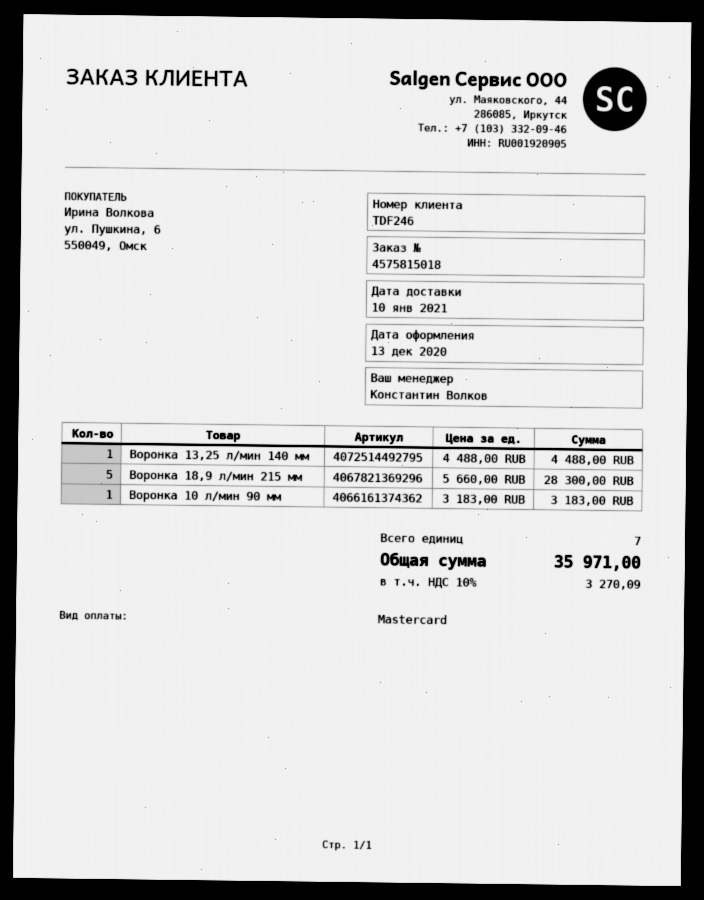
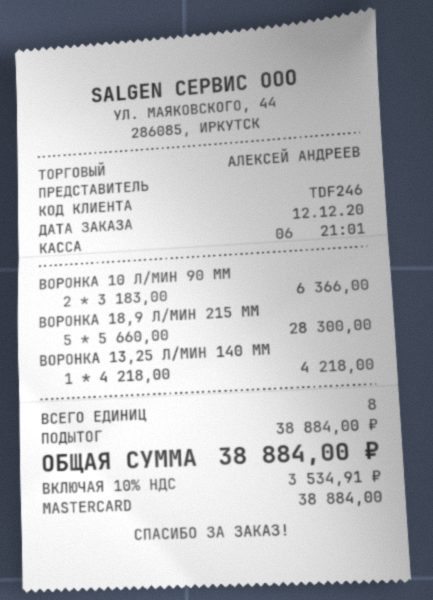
order date: 2020-12-13 -> 2020-12-12
sales rep: Константин Волков -> АЛЕКСЕЙ АНДРЕЕВ
Воронка 13,25 л/мин 140 мм: 1 x 4488.00 = 4488.00 -> 1 x 4218.00 = 4218.00
Воронка 10 л/мин 90 мм: 1 x 3183.00 = 3183.00 -> 2 x 3183.00 = 6366.00
total quantity: 7 -> 8
tax: 10% = 3270.09 -> 10% = 3534.91
total: 35971.00 -> 38884.00

